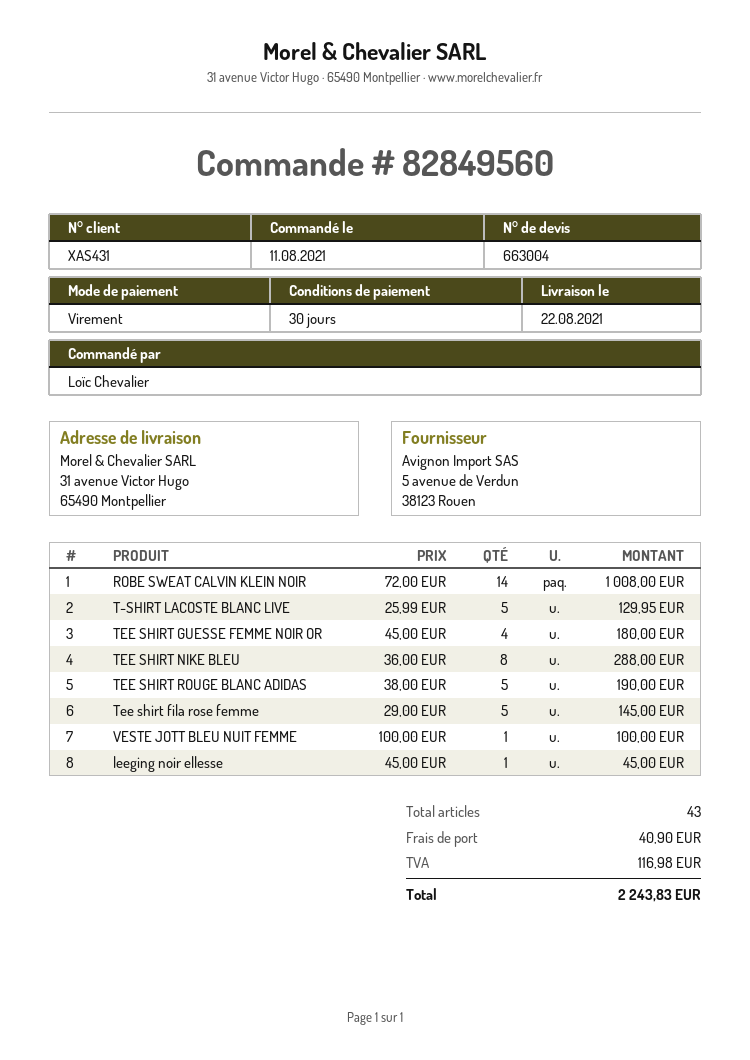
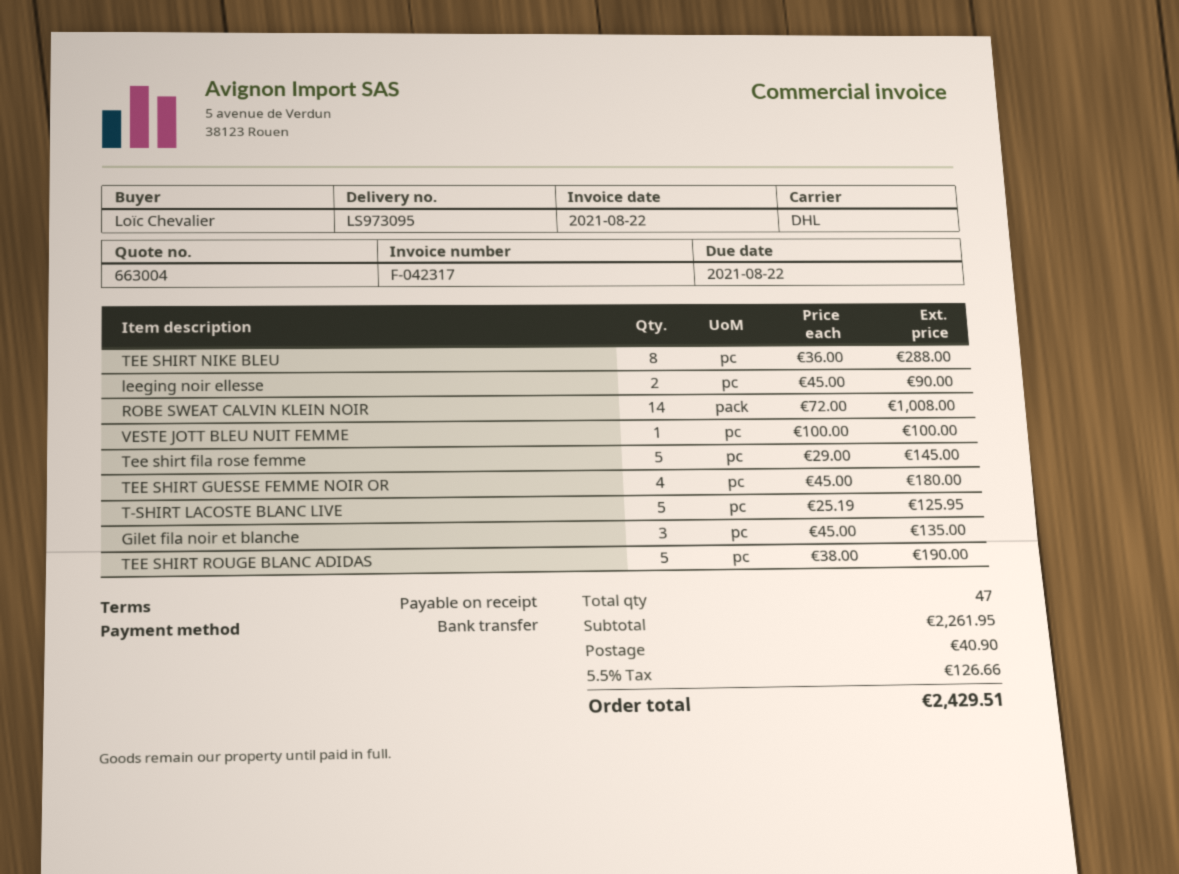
payment terms: 30 days -> on receipt
T-SHIRT LACOSTE BLANC LIVE: 5 x 25.99 = 129.95 -> 5 x 25.19 = 125.95
leeging noir ellesse: 1 x 45.00 = 45.00 -> 2 x 45.00 = 90.00
Gilet fila noir et blanche: none -> 3 x 45.00 = 135.00
total quantity: 43 -> 47
tax: 116.98 -> 126.66
total: 2243.83 -> 2429.51

